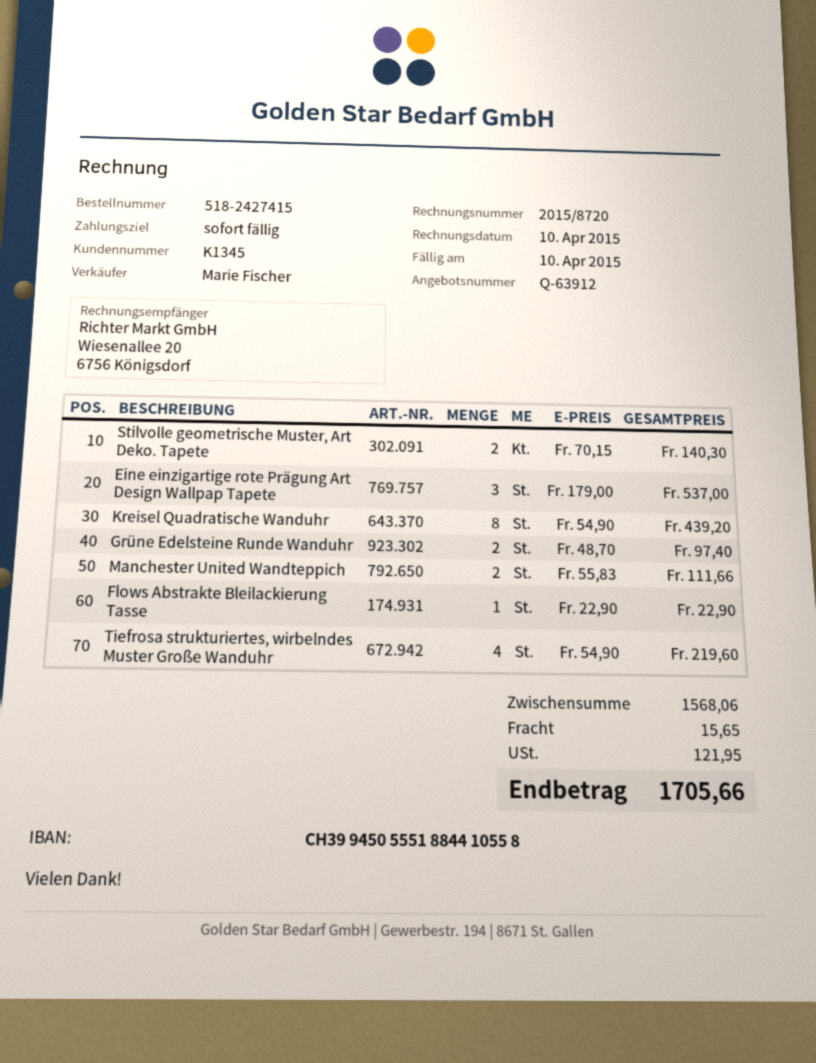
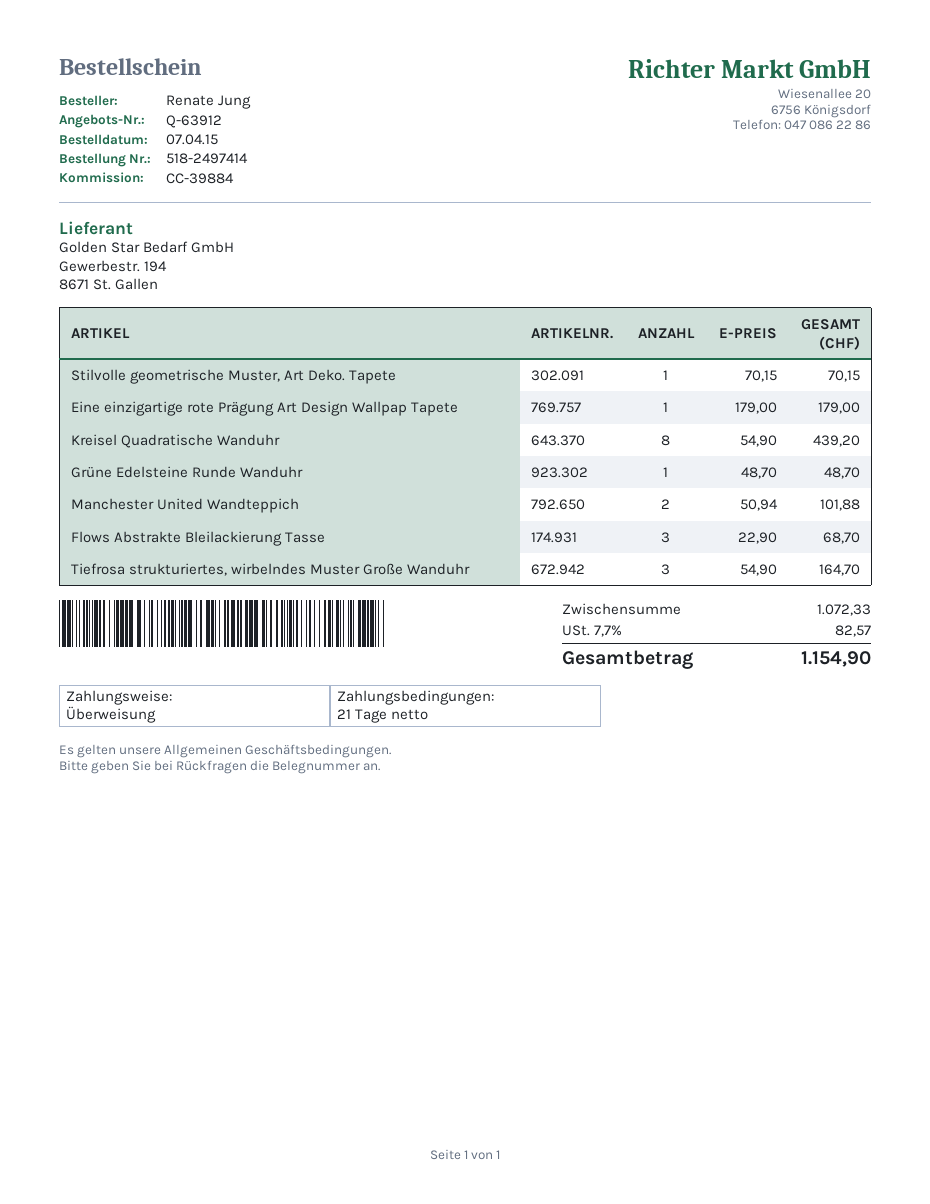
order number: 518-2427415 -> 518-2497414
payment terms: on receipt -> 21 days
Stilvolle geometrische Muster, Art Deko. Tapete: 2 x 70.15 = 140.30 -> 1 x 70.15 = 70.15
Eine einzigartige rote Prägung Art Design Wallpap Tapete: 3 x 179.00 = 537.00 -> 1 x 179.00 = 179.00
Grüne Edelsteine Runde Wanduhr: 2 x 48.70 = 97.40 -> 1 x 48.70 = 48.70
Manchester United Wandteppich: 2 x 55.83 = 111.66 -> 2 x 50.94 = 101.88
Flows Abstrakte Bleilackierung Tasse: 1 x 22.90 = 22.90 -> 3 x 22.90 = 68.70
Tiefrosa strukturiertes, wirbelndes Muster Große Wanduhr: 4 x 54.90 = 219.60 -> 3 x 54.90 = 164.70
subtotal: 1568.06 -> 1072.33
shipping: 15.65 -> none
tax: 121.95 -> 82.57
total: 1705.66 -> 1154.90

